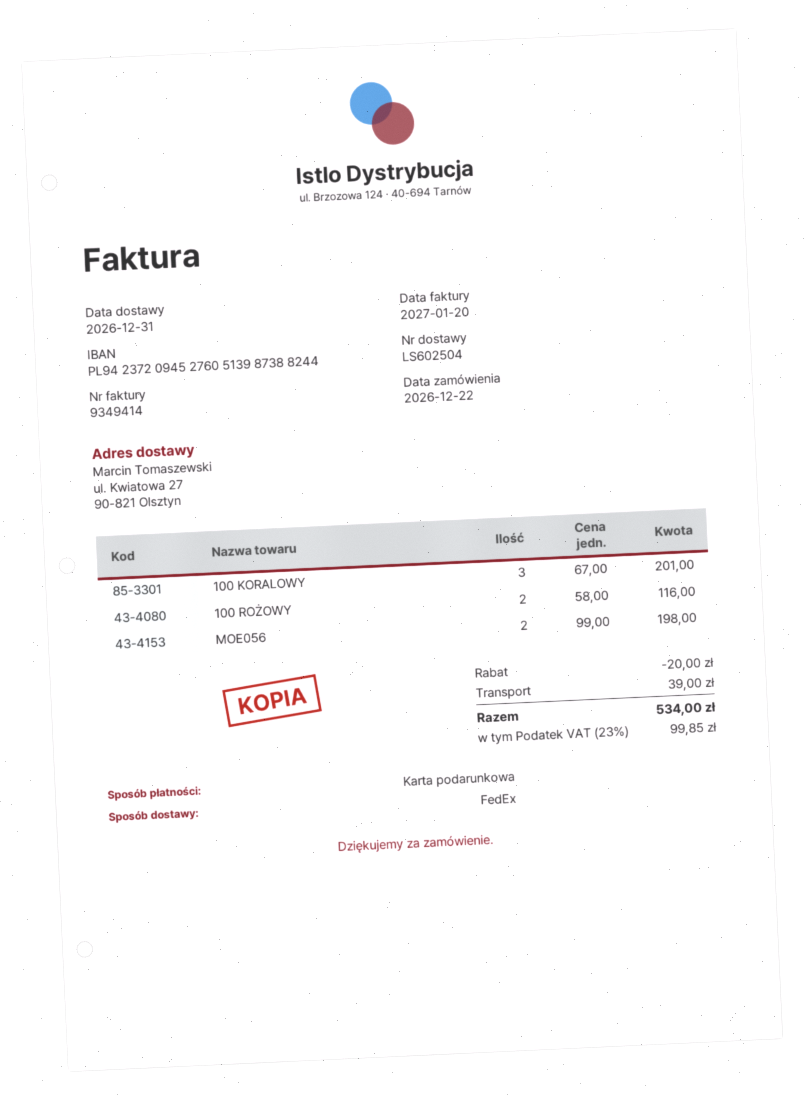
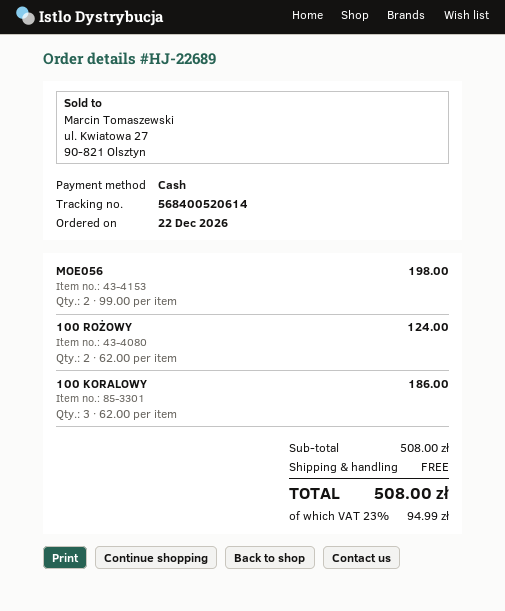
payment method: gift card -> cash
100 KORALOWY: 3 x 67.00 = 201.00 -> 3 x 62.00 = 186.00
100 ROŻOWY: 2 x 58.00 = 116.00 -> 2 x 62.00 = 124.00
discount: 20.00 -> none
shipping: 39.00 -> 0.00
tax: 23% = 99.85 -> 23% = 94.99
total: 534.00 -> 508.00

